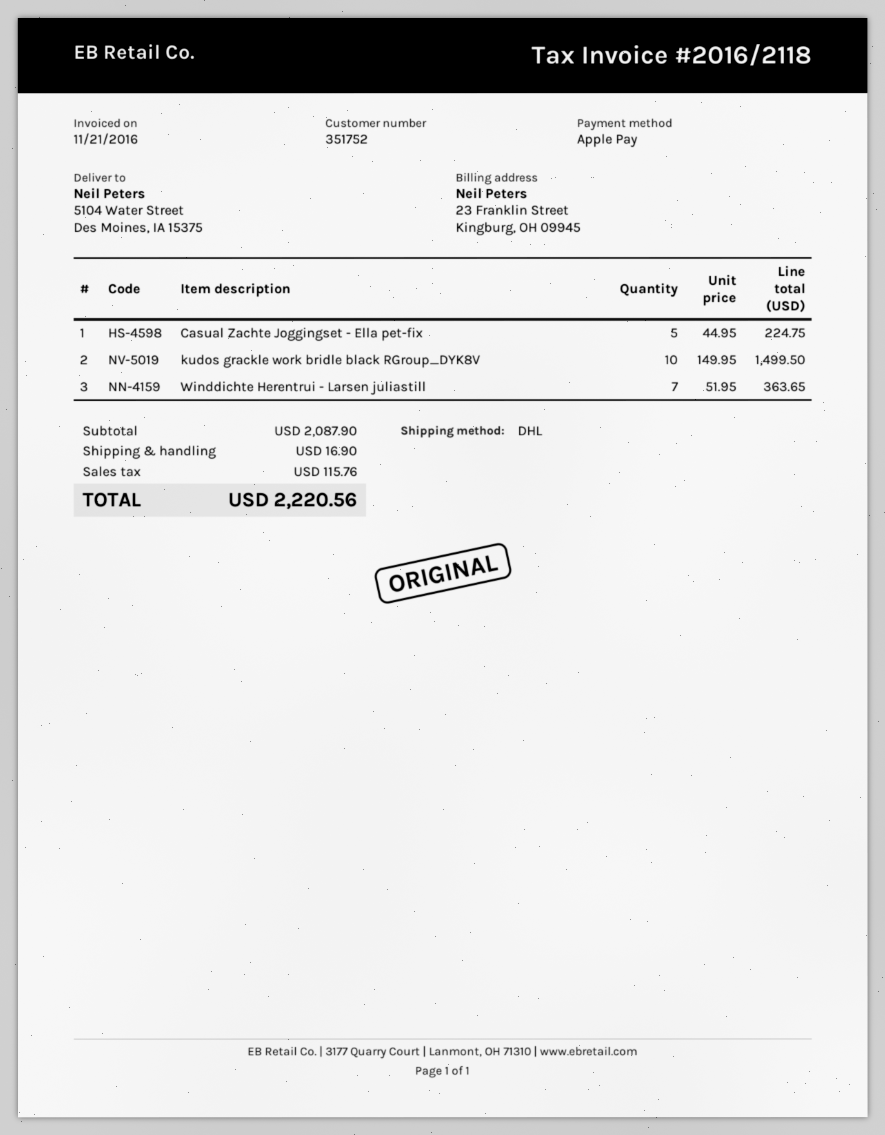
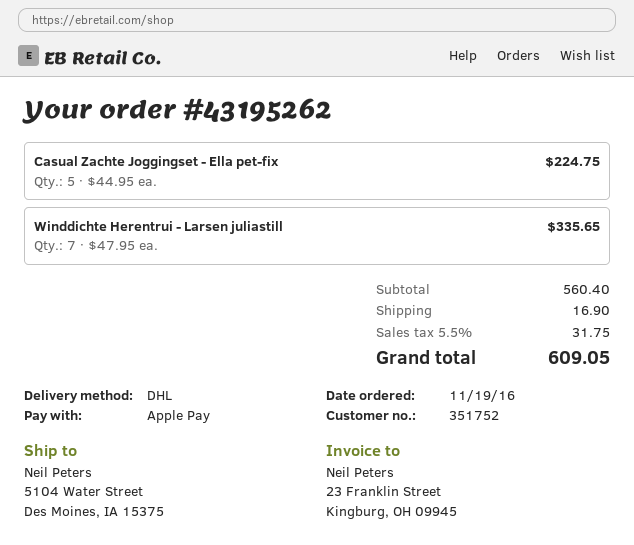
kudos grackle work bridle black RGroup_DYK8V: 10 x 149.95 = 1499.50 -> none
Winddichte Herentrui - Larsen juliastill: 7 x 51.95 = 363.65 -> 7 x 47.95 = 335.65
subtotal: 2087.90 -> 560.40
tax: 115.76 -> 31.75
total: 2220.56 -> 609.05

